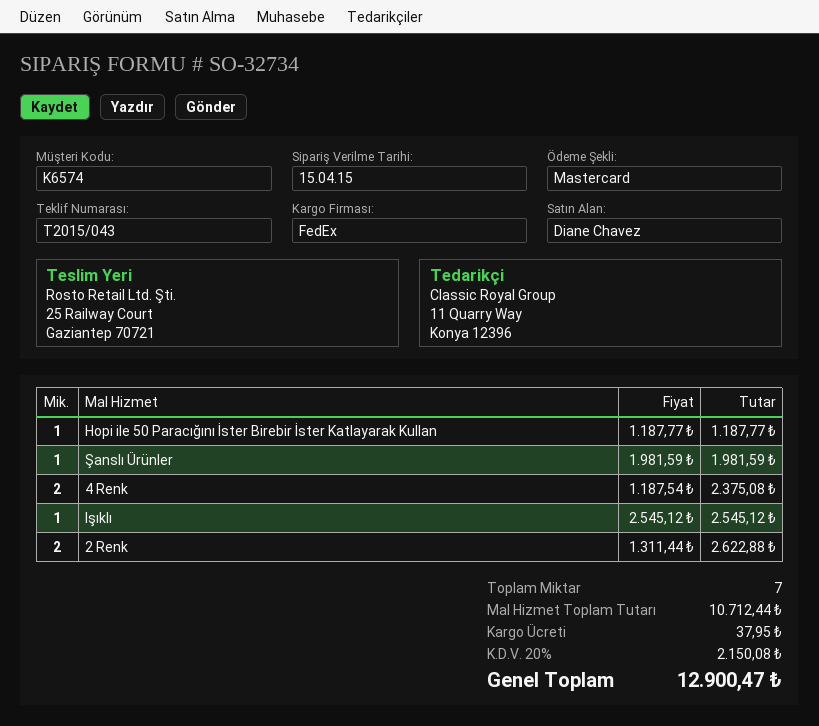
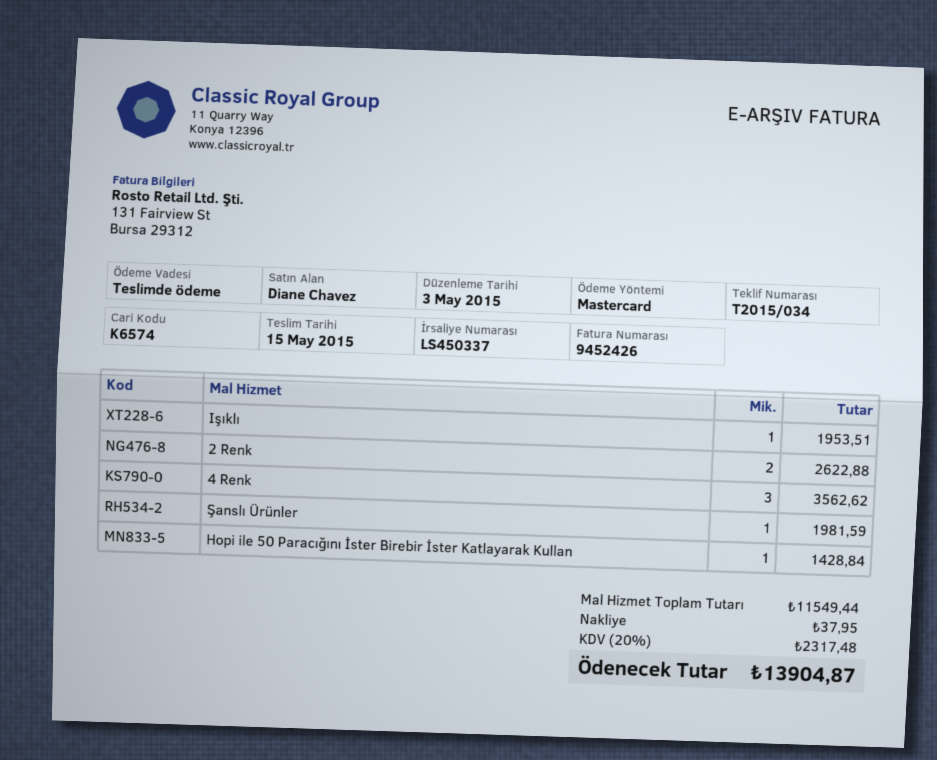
quote number: T2015/043 -> T2015/034
Hopi ile 50 Paracığını İster Birebir İster Katlayarak Kullan: 1 for 1187.77 -> 1 for 1428.84
4 Renk: 2 for 2375.08 -> 3 for 3562.62
Işıklı: 1 for 2545.12 -> 1 for 1953.51
subtotal: 10712.44 -> 11549.44
tax: 20% = 2150.08 -> 20% = 2317.48
total: 12900.47 -> 13904.87

